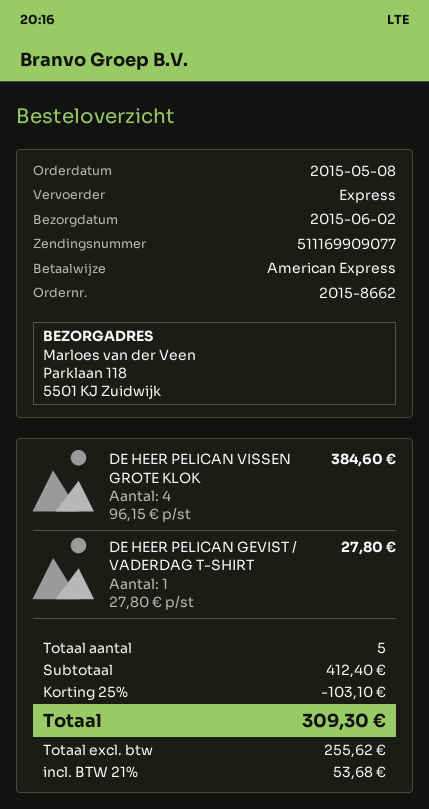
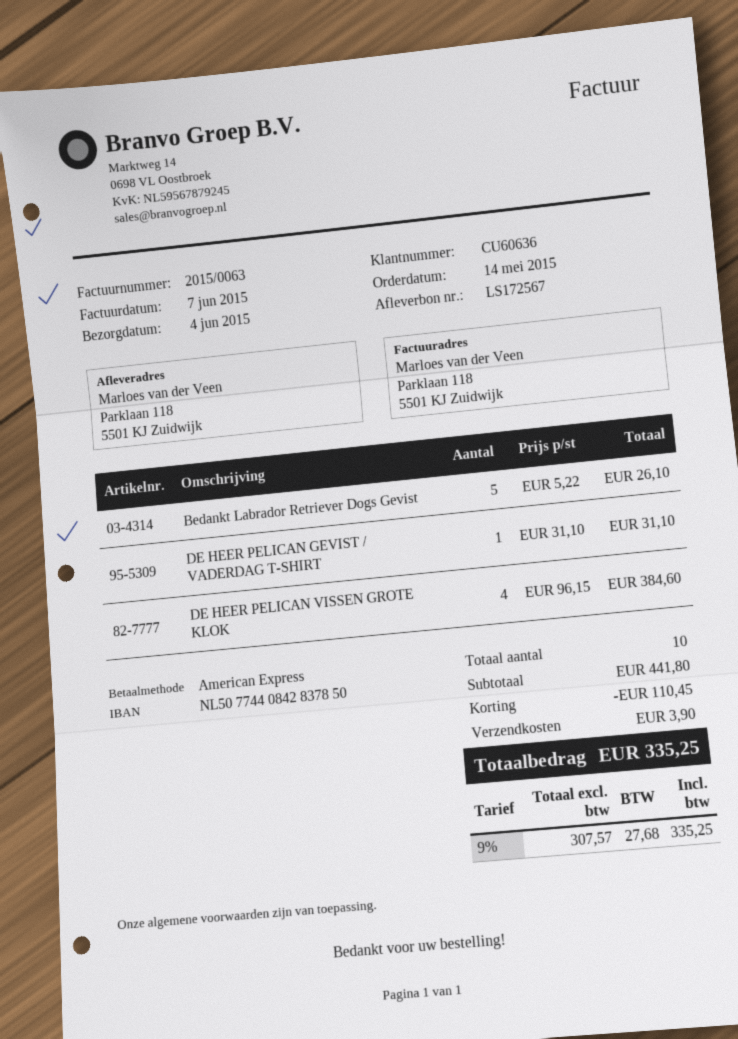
order date: 2015-05-08 -> 2015-05-14
delivery date: 2015-06-02 -> 2015-06-04
DE HEER PELICAN GEVIST / VADERDAG T-SHIRT: 1 x 27.80 = 27.80 -> 1 x 31.10 = 31.10
Bedankt Labrador Retriever Dogs Gevist: none -> 5 x 5.22 = 26.10
total quantity: 5 -> 10
subtotal: 412.40 -> 441.80
discount: 103.10 -> 110.45
shipping: none -> 3.90
net: 255.62 -> 307.57
tax: 21% = 53.68 -> 9% = 27.68
total: 309.30 -> 335.25

